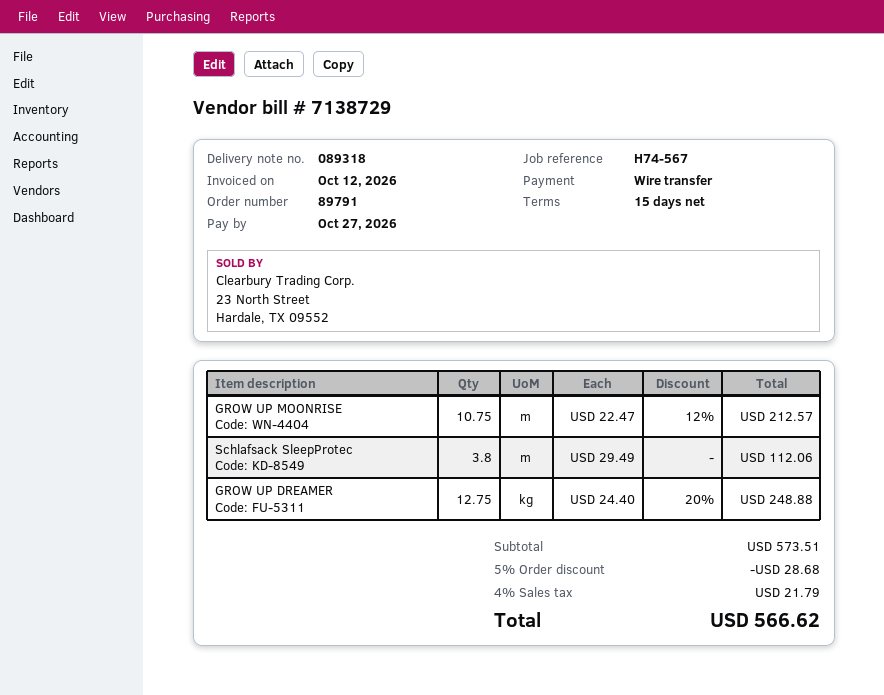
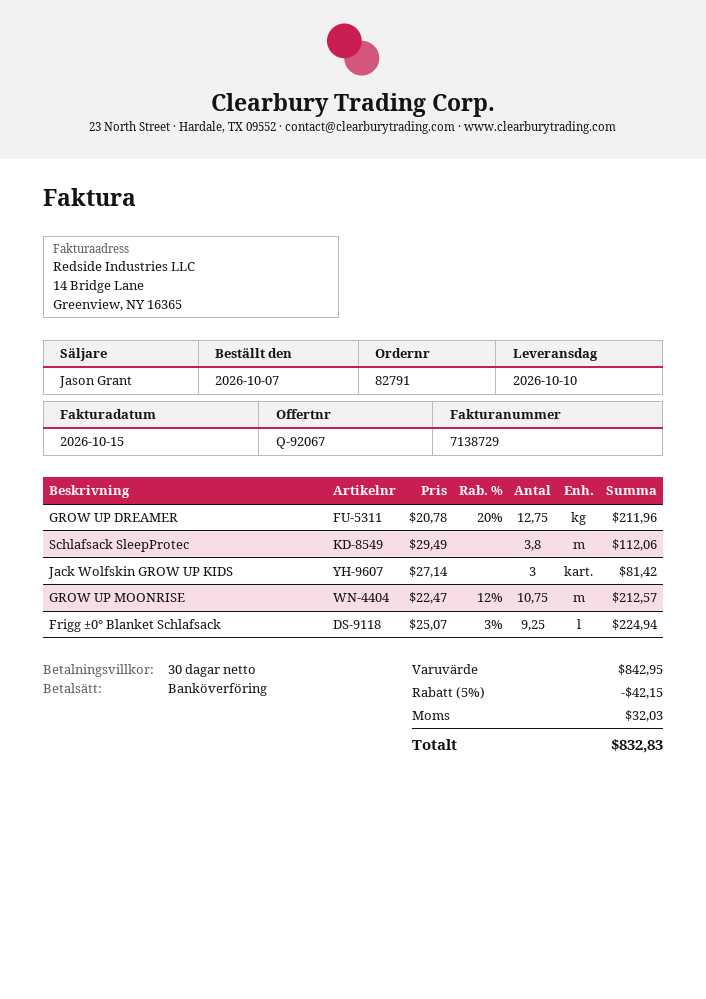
order number: 89791 -> 82791
invoice date: 2026-10-12 -> 2026-10-15
payment terms: 15 days -> 30 days
GROW UP DREAMER: 12.75 x 24.40 - 20% = 248.88 -> 12.75 x 20.78 - 20% = 211.96
Jack Wolfskin GROW UP KIDS: none -> 3 x 27.14 = 81.42
Frigg ±0° Blanket Schlafsack: none -> 9.25 x 25.07 - 3% = 224.94
subtotal: 573.51 -> 842.95
discount: 5% = 28.68 -> 5% = 42.15
tax: 21.79 -> 32.03
total: 566.62 -> 832.83

